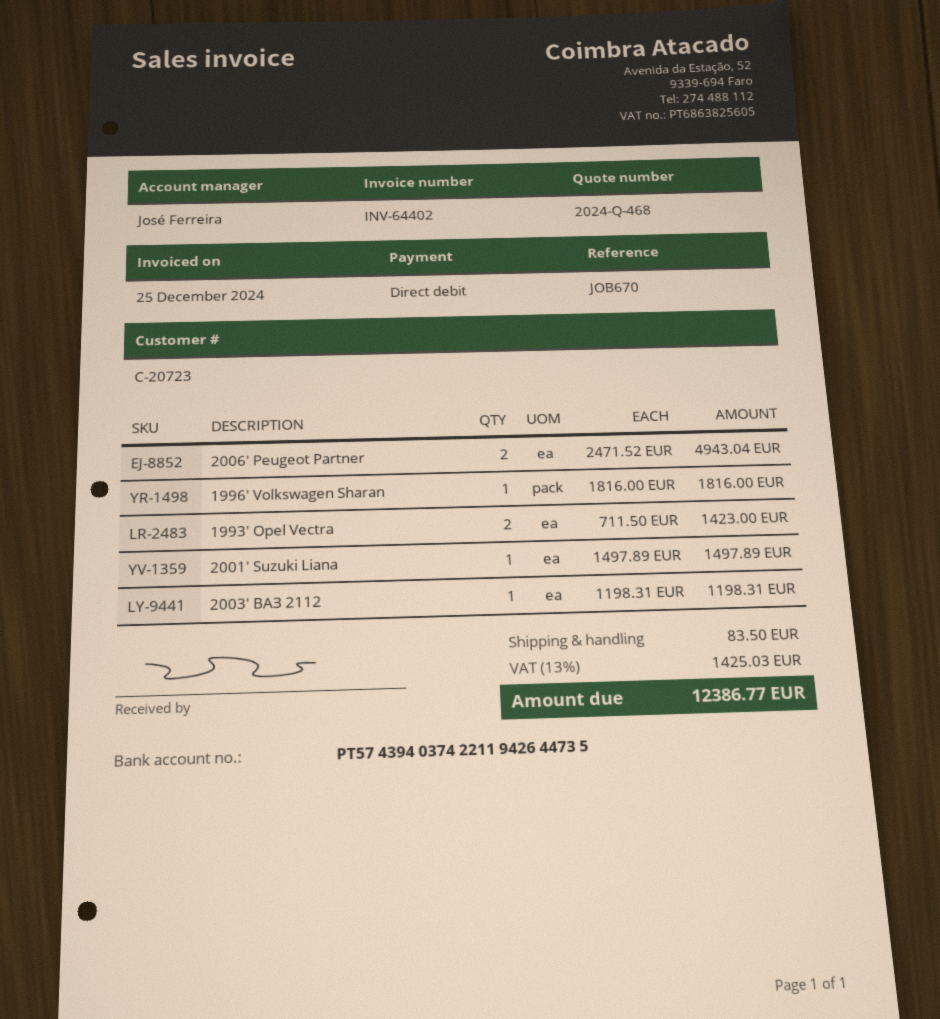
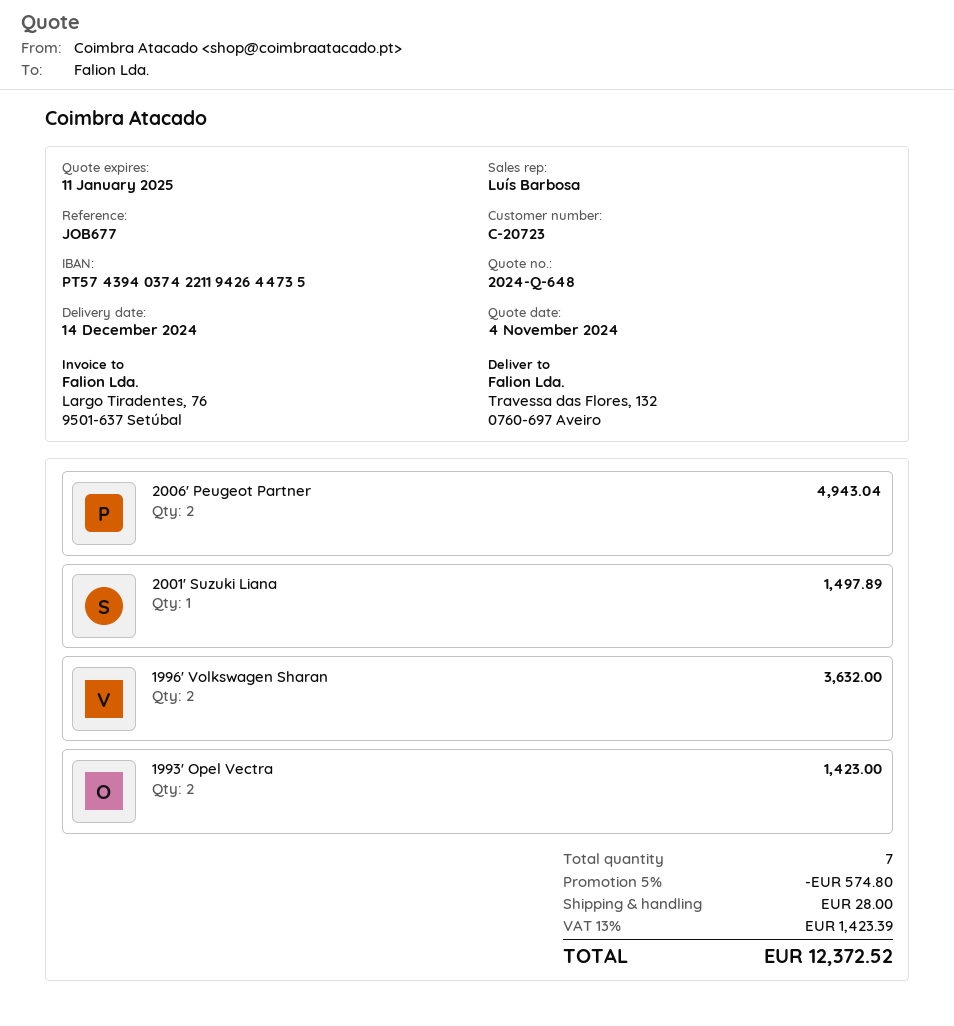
quote number: 2024-Q-468 -> 2024-Q-648
reference: JOB670 -> JOB677
sales rep: José Ferreira -> Luís Barbosa
1996' Volkswagen Sharan: 1 for 1816.00 -> 2 for 3632.00
2003' ВАЗ 2112: 1 for 1198.31 -> none
discount: none -> 5% = 574.80
shipping: 83.50 -> 28.00
tax: 13% = 1425.03 -> 13% = 1423.39
total: 12386.77 -> 12372.52

